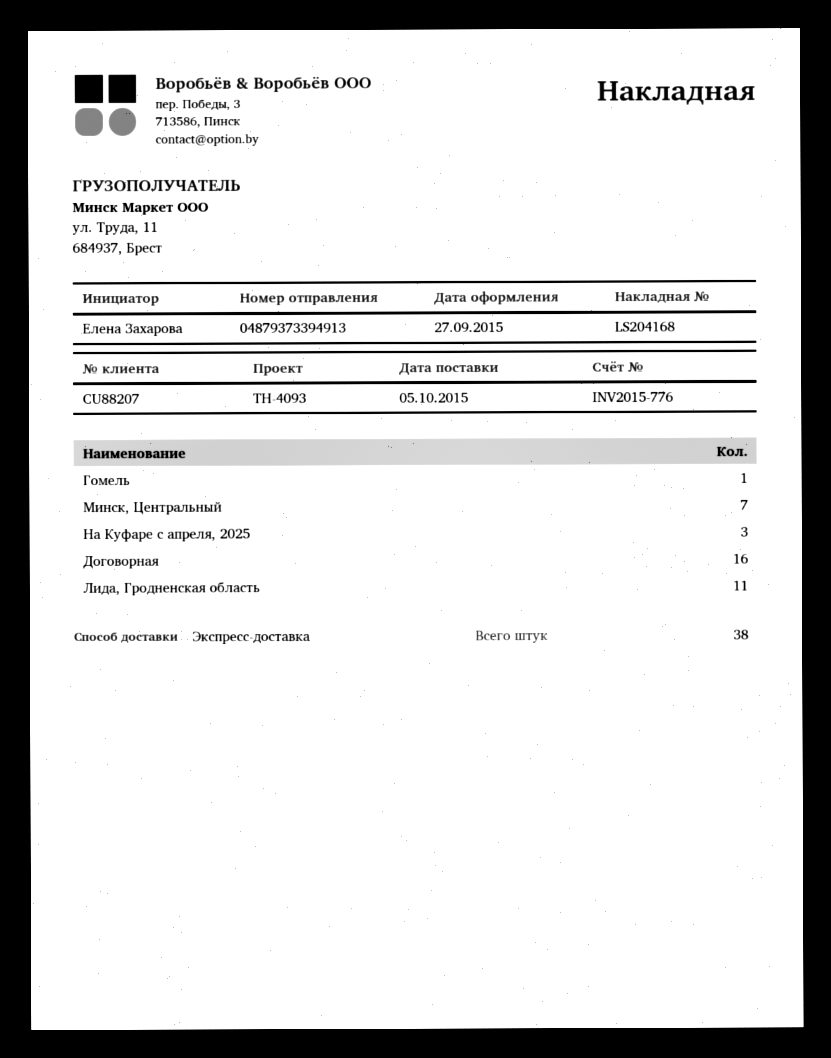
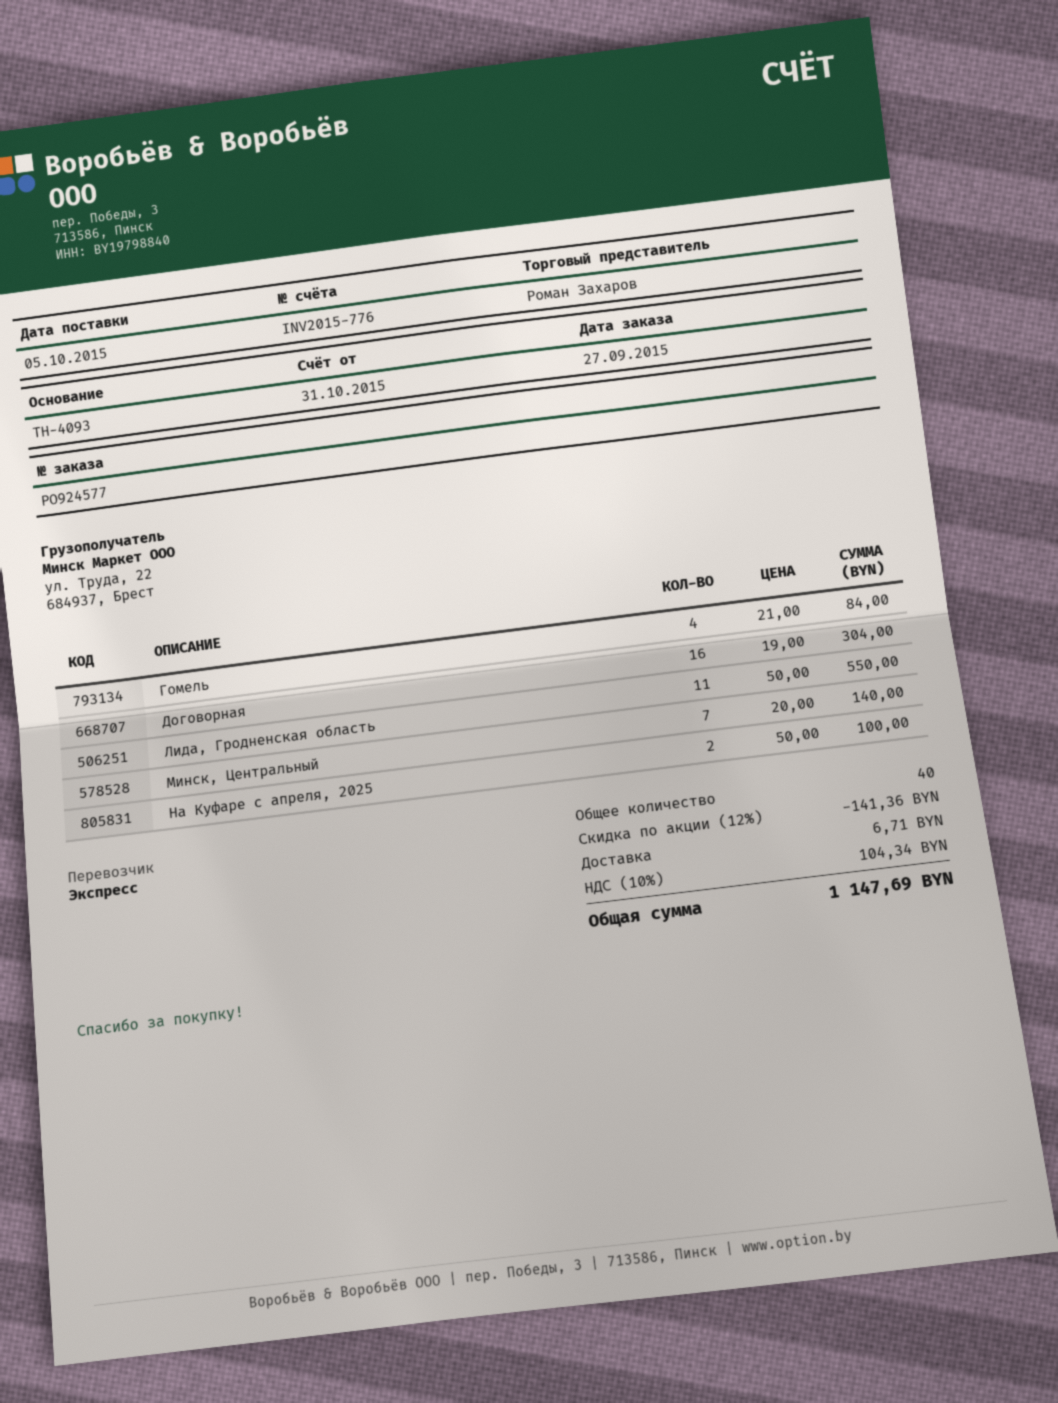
ship to: ул. Труда, 11, 684937, Брест -> ул. Труда, 22, 684937, Брест
Гомель: 1 -> 4
На Куфаре с апреля, 2025: 3 -> 2
total quantity: 38 -> 40

